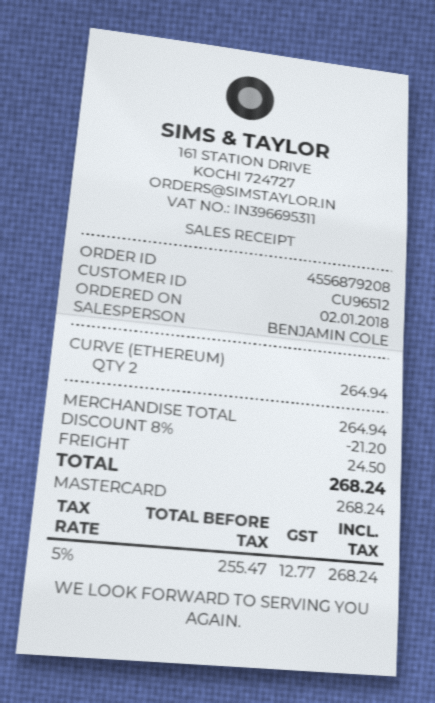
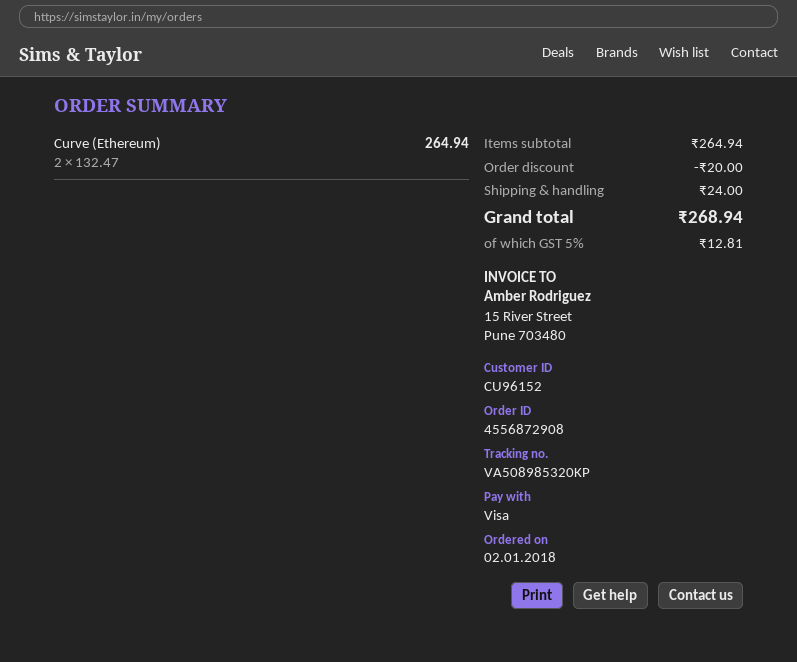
order number: 4556879208 -> 4556872908
customer number: CU96512 -> CU96152
payment method: Mastercard -> Visa
discount: 21.20 -> 20.00
shipping: 24.50 -> 24.00
tax: 5% = 12.77 -> 5% = 12.81
total: 268.24 -> 268.94

